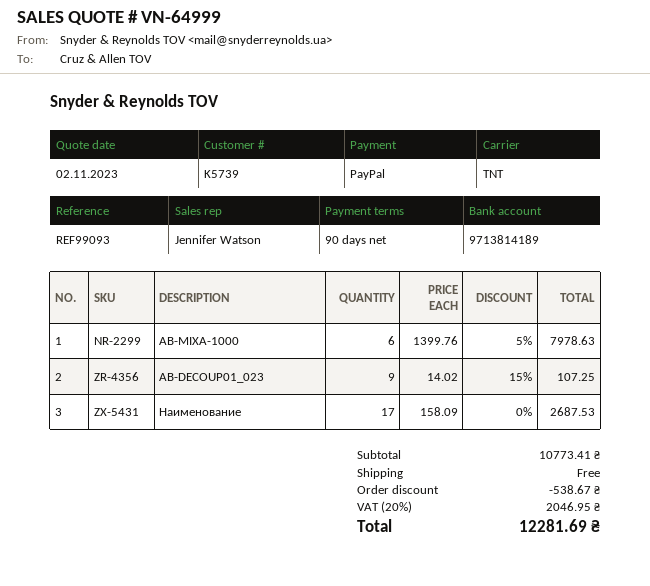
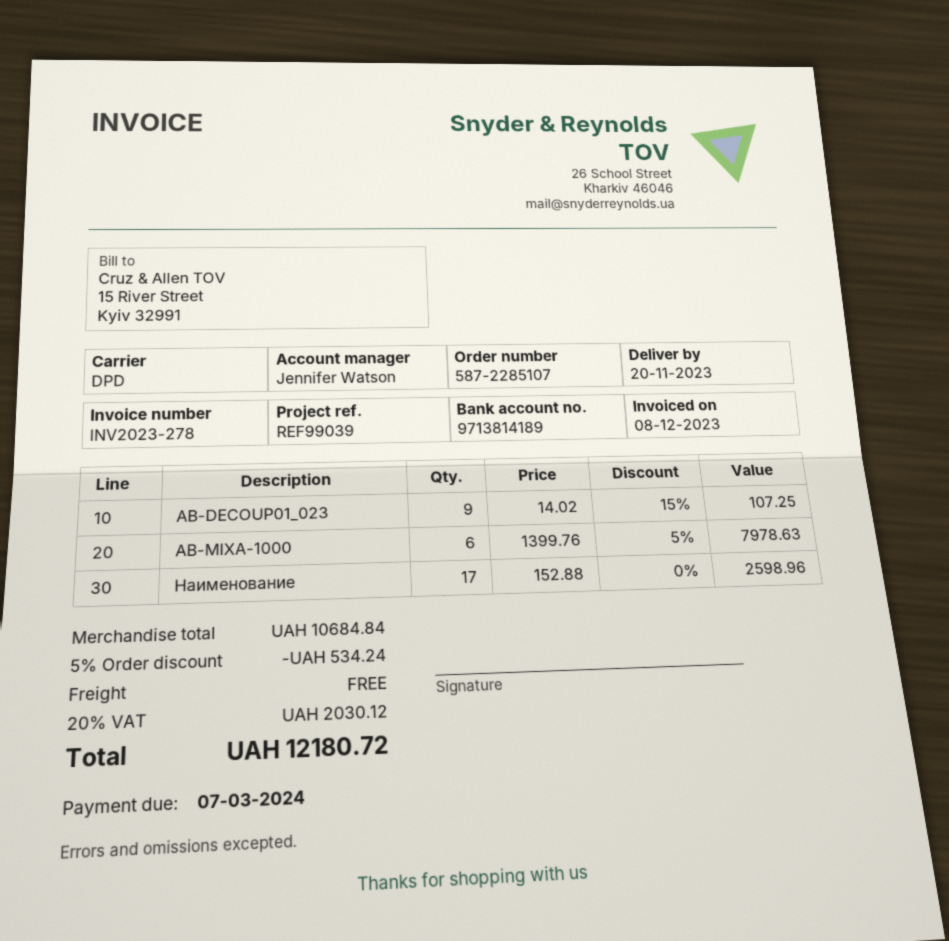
reference: REF99093 -> REF99039
shipping method: TNT -> DPD
Наименование: 17 x 158.09 = 2687.53 -> 17 x 152.88 = 2598.96
subtotal: 10773.41 -> 10684.84
discount: 538.67 -> 534.24
tax: 20% = 2046.95 -> 20% = 2030.12
total: 12281.69 -> 12180.72

